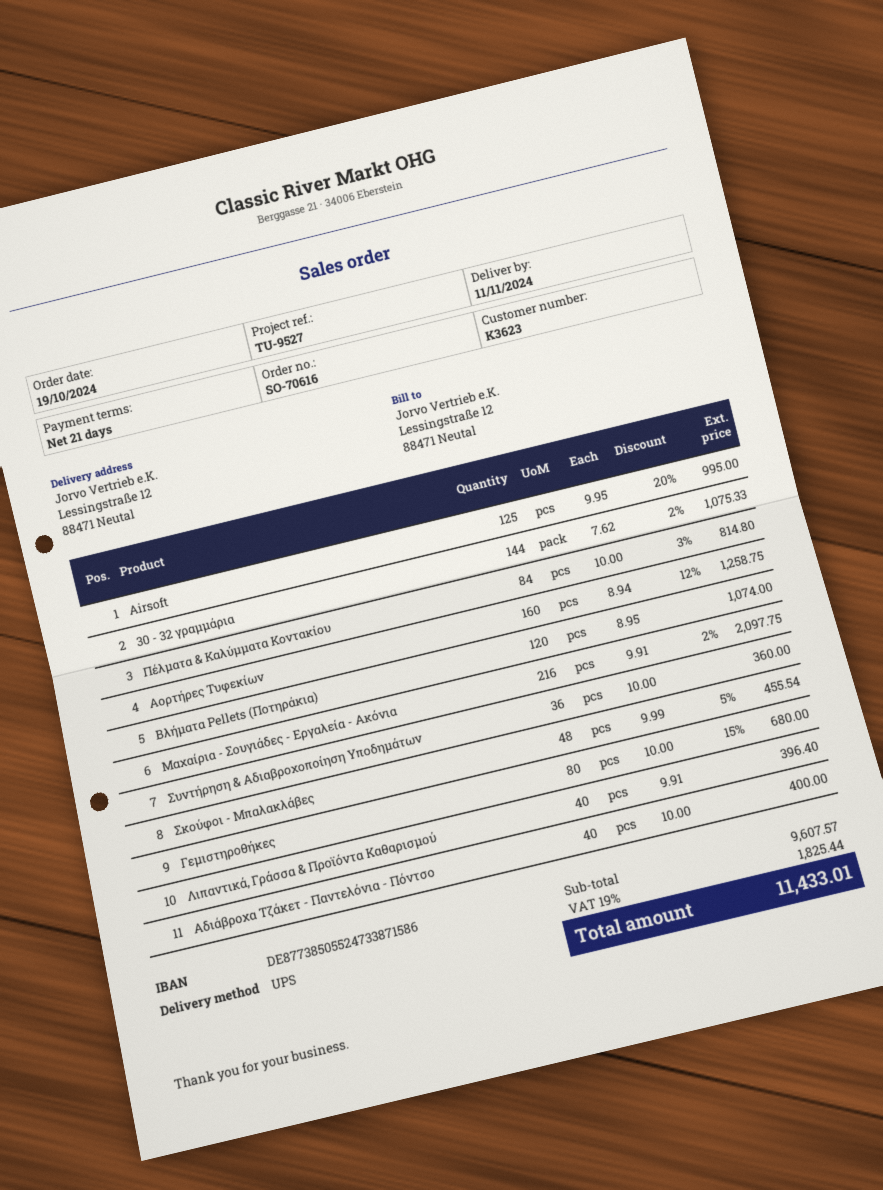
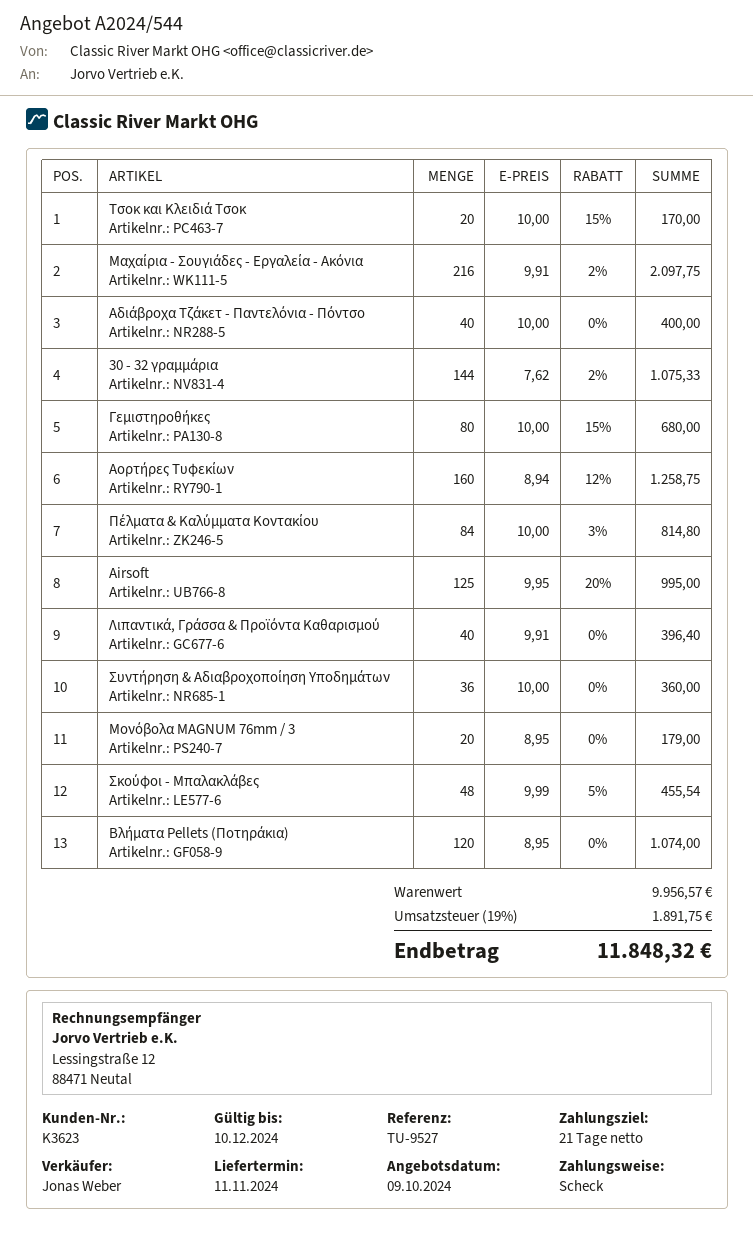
Τσοκ και Κλειδιά Τσοκ: none -> 20 x 10.00 - 15% = 170.00
Μονόβολα MAGNUM 76mm / 3: none -> 20 x 8.95 = 179.00
subtotal: 9607.57 -> 9956.57
tax: 19% = 1825.44 -> 19% = 1891.75
total: 11433.01 -> 11848.32

